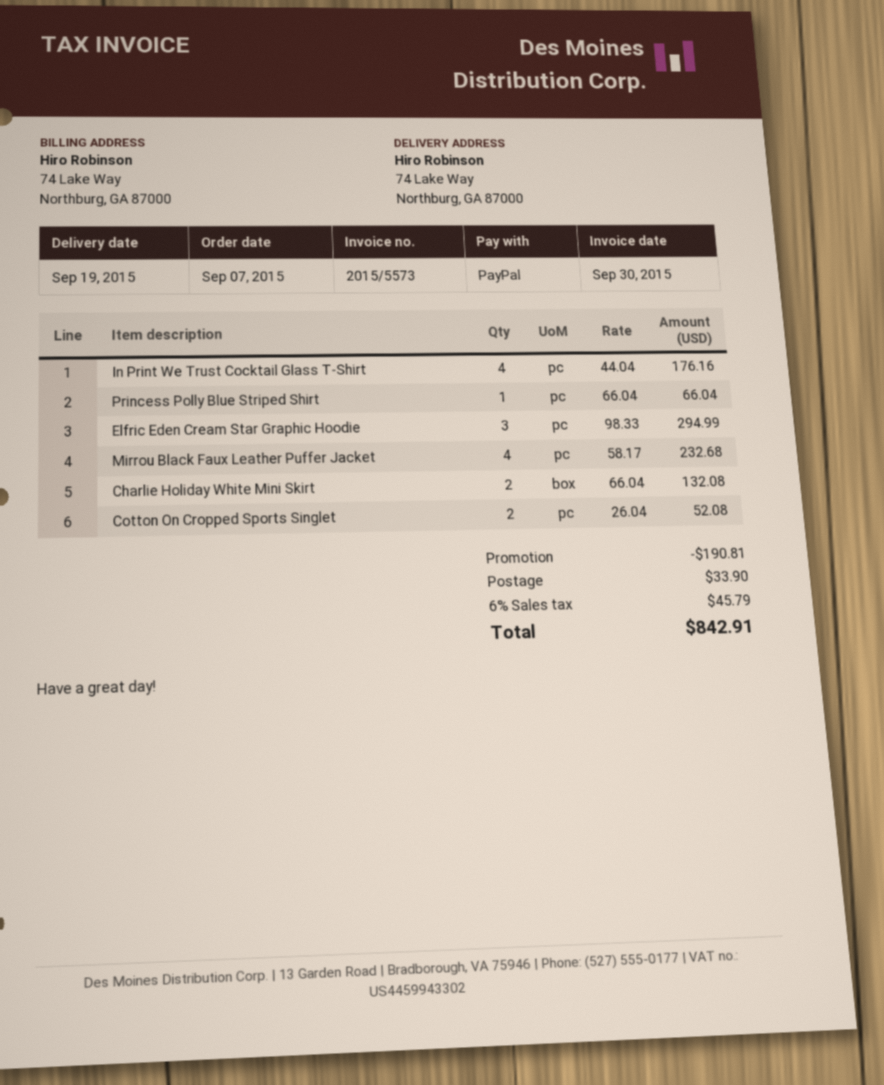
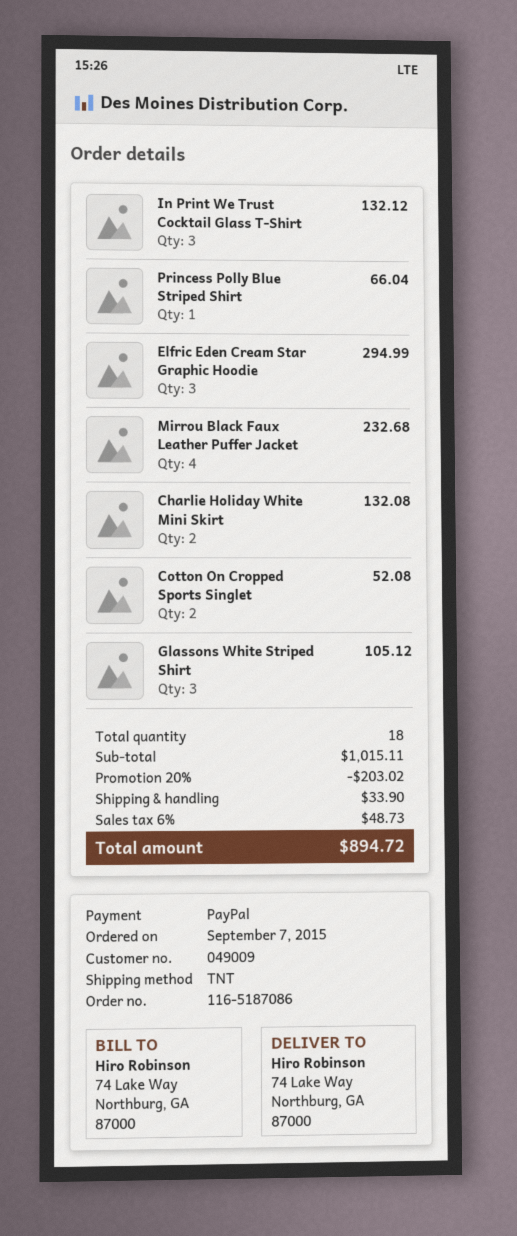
In Print We Trust Cocktail Glass T-Shirt: 4 for 176.16 -> 3 for 132.12
Glassons White Striped Shirt: none -> 3 for 105.12
discount: 190.81 -> 203.02
tax: 6% = 45.79 -> 6% = 48.73
total: 842.91 -> 894.72

